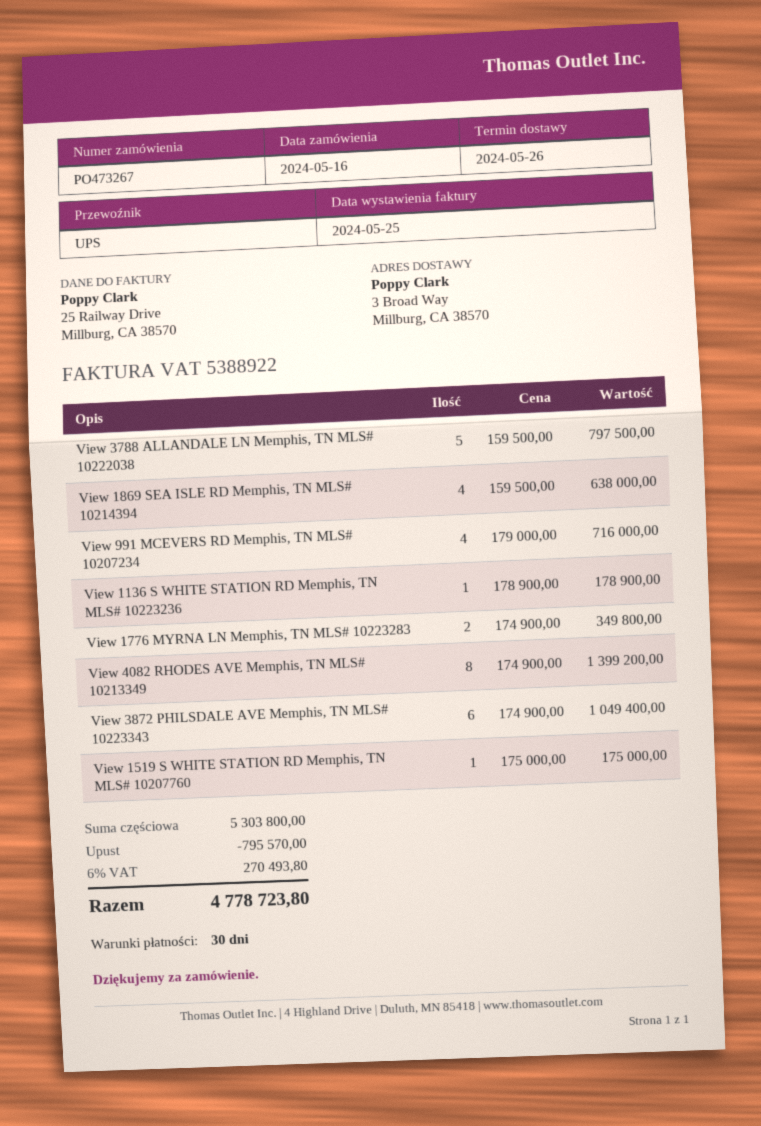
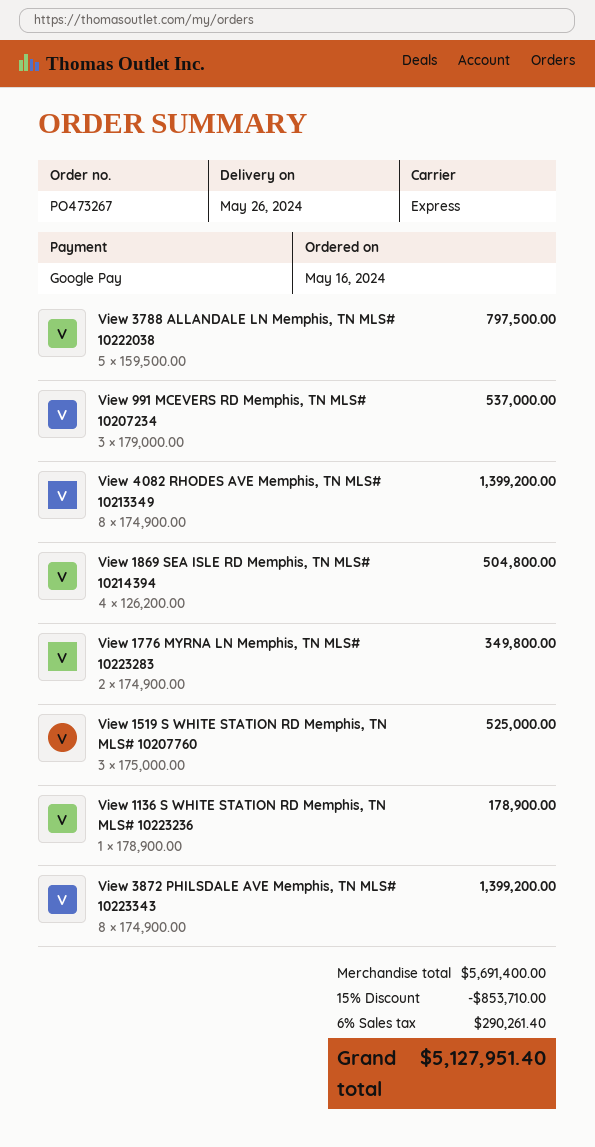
shipping method: UPS -> express
View 1869 SEA ISLE RD Memphis, TN MLS# 10214394: 4 x 159500.00 = 638000.00 -> 4 x 126200.00 = 504800.00
View 991 MCEVERS RD Memphis, TN MLS# 10207234: 4 x 179000.00 = 716000.00 -> 3 x 179000.00 = 537000.00
View 3872 PHILSDALE AVE Memphis, TN MLS# 10223343: 6 x 174900.00 = 1049400.00 -> 8 x 174900.00 = 1399200.00
View 1519 S WHITE STATION RD Memphis, TN MLS# 10207760: 1 x 175000.00 = 175000.00 -> 3 x 175000.00 = 525000.00
subtotal: 5303800.00 -> 5691400.00
discount: 795570.00 -> 853710.00
tax: 6% = 270493.80 -> 6% = 290261.40
total: 4778723.80 -> 5127951.40

